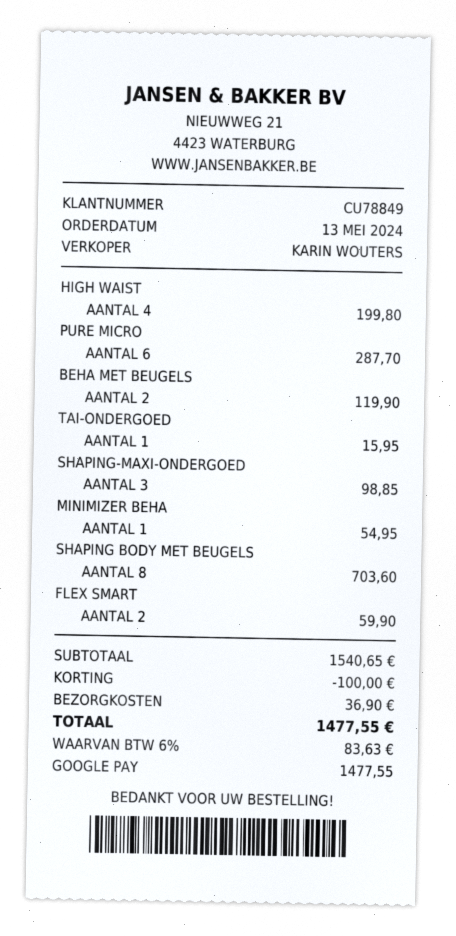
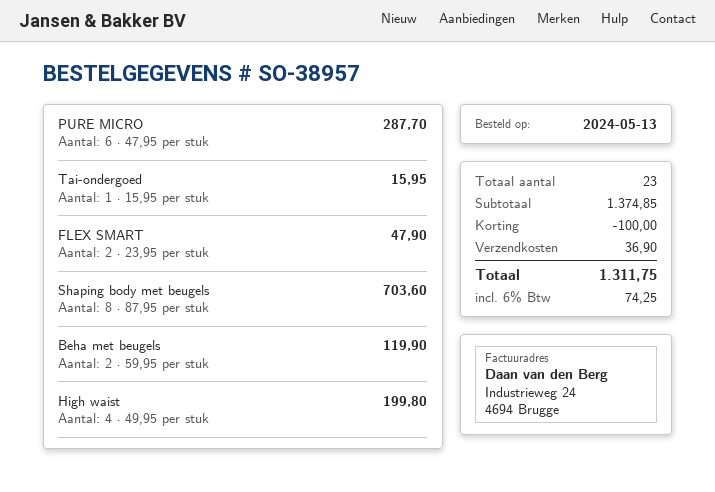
SHAPING-MAXI-ONDERGOED: 3 for 98.85 -> none
MINIMIZER BEHA: 1 for 54.95 -> none
FLEX SMART: 2 for 59.90 -> 2 for 47.90
subtotal: 1540.65 -> 1374.85
tax: 6% = 83.63 -> 6% = 74.25
total: 1477.55 -> 1311.75

